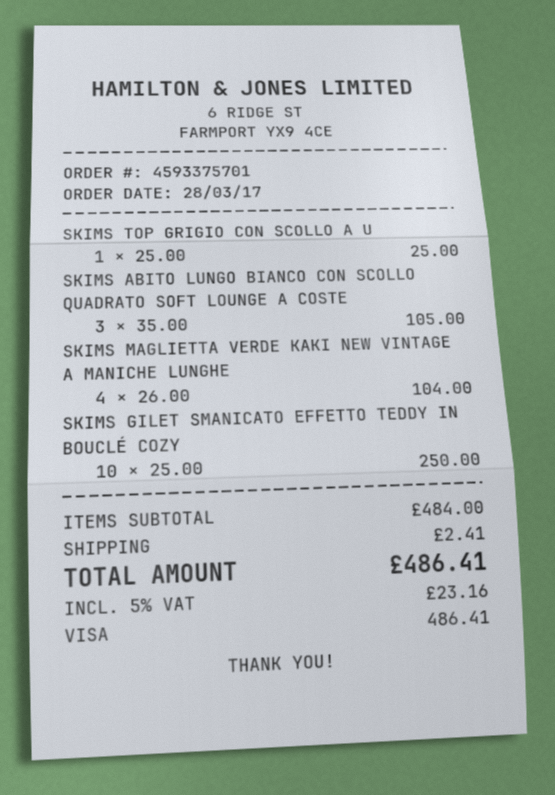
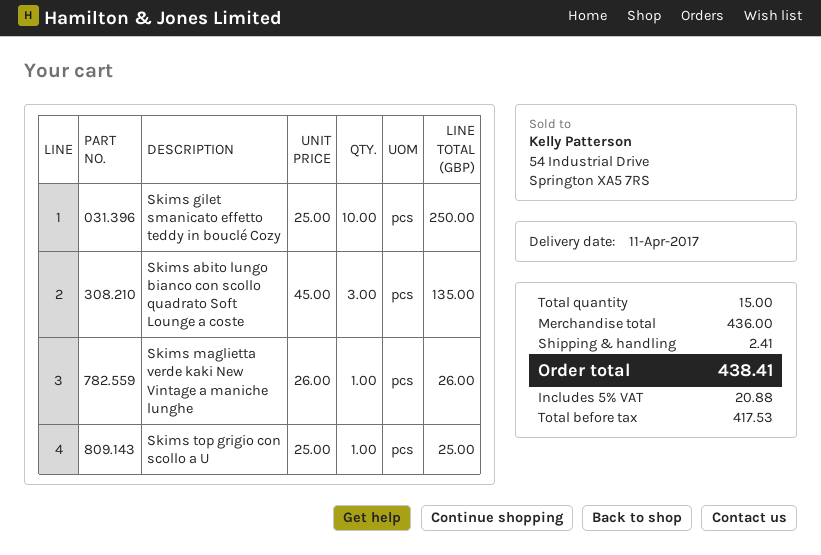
SKIMS ABITO LUNGO BIANCO CON SCOLLO QUADRATO SOFT LOUNGE A COSTE: 3 x 35.00 = 105.00 -> 3 x 45.00 = 135.00
SKIMS MAGLIETTA VERDE KAKI NEW VINTAGE A MANICHE LUNGHE: 4 x 26.00 = 104.00 -> 1 x 26.00 = 26.00
subtotal: 484.00 -> 436.00
tax: 5% = 23.16 -> 5% = 20.88
total: 486.41 -> 438.41

